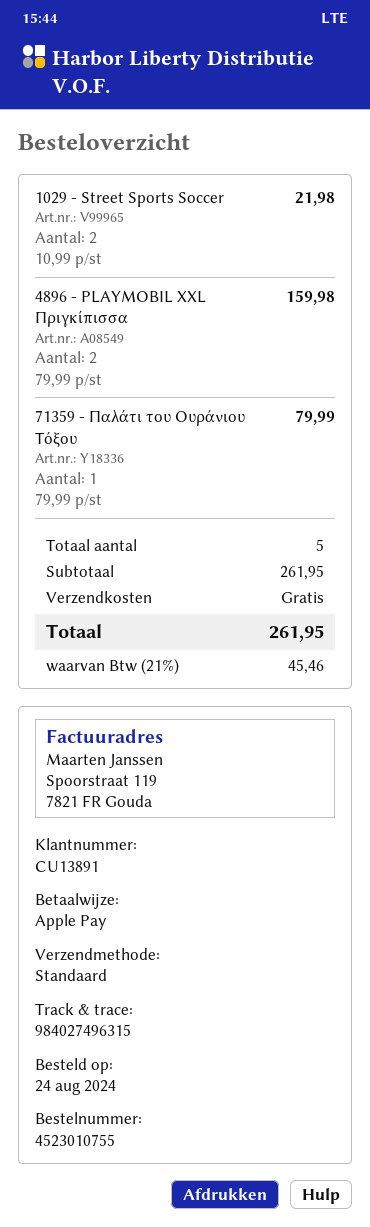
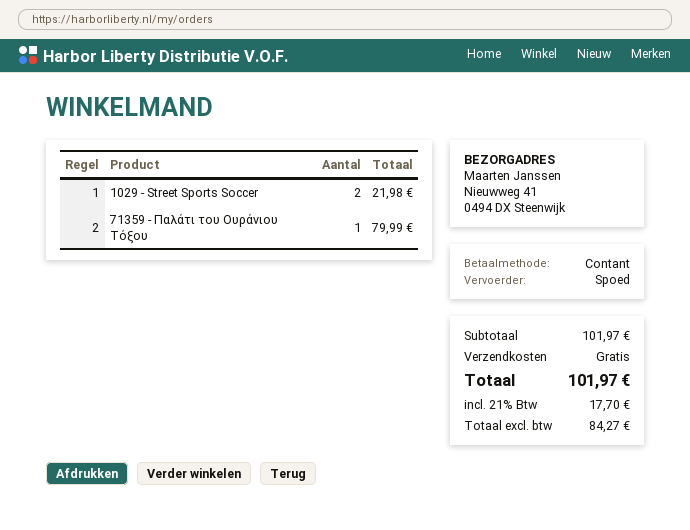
payment method: Apple Pay -> cash
shipping method: standard -> express
4896 - PLAYMOBIL XXL Πριγκίπισσα: 2 for 159.98 -> none
subtotal: 261.95 -> 101.97
tax: 21% = 45.46 -> 21% = 17.70
total: 261.95 -> 101.97

